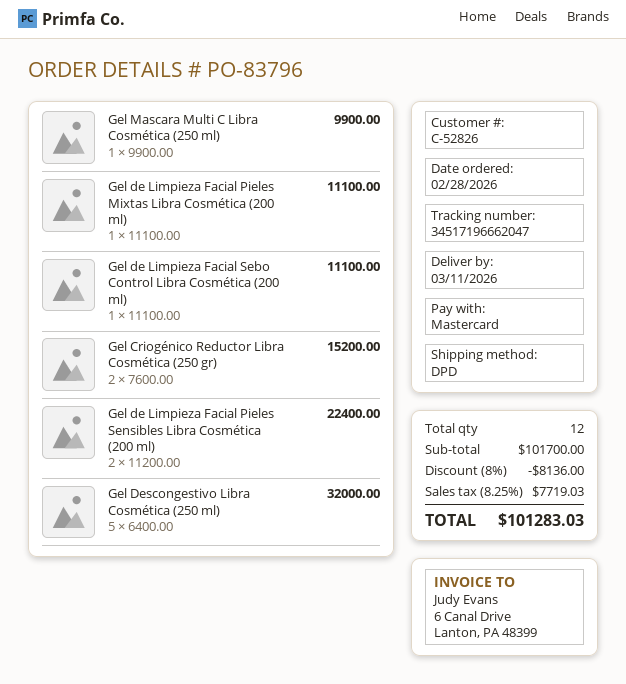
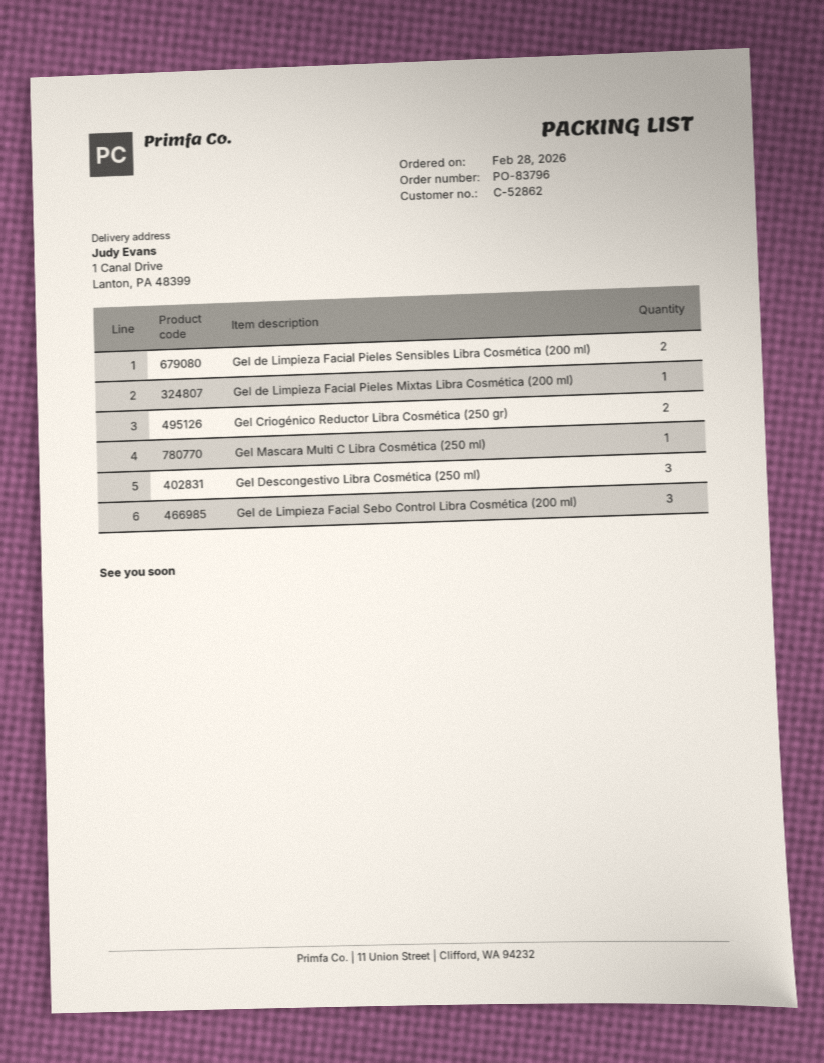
customer number: C-52826 -> C-52862
Gel de Limpieza Facial Sebo Control Libra Cosmética (200 ml): 1 -> 3
Gel Descongestivo Libra Cosmética (250 ml): 5 -> 3

